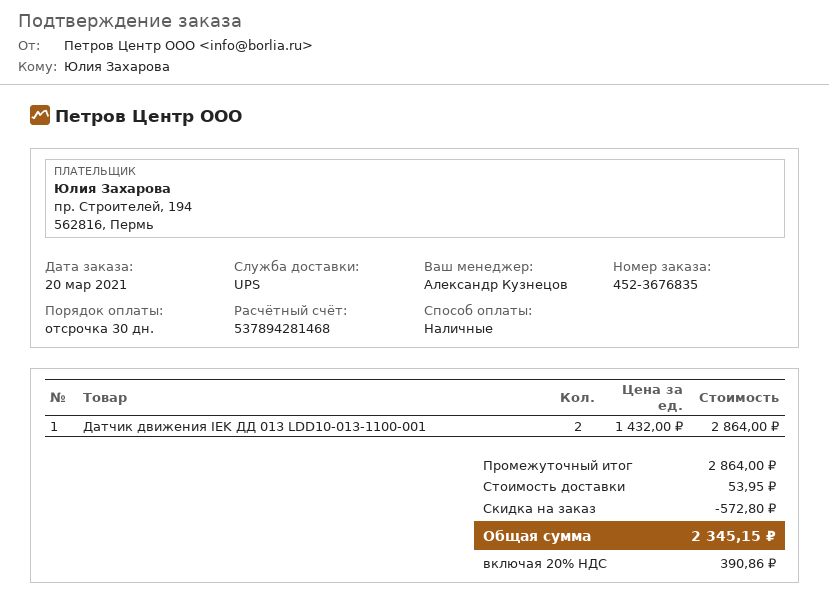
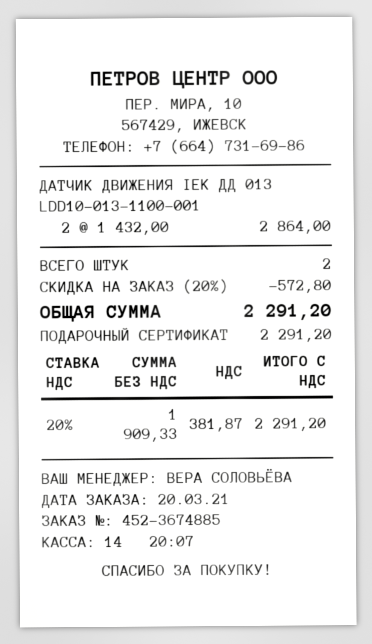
order number: 452-3676835 -> 452-3674885
sales rep: Александр Кузнецов -> ВЕРА СОЛОВЬЁВА
payment method: cash -> gift card
shipping: 53.95 -> none
tax: 20% = 390.86 -> 20% = 381.87
total: 2345.15 -> 2291.20

